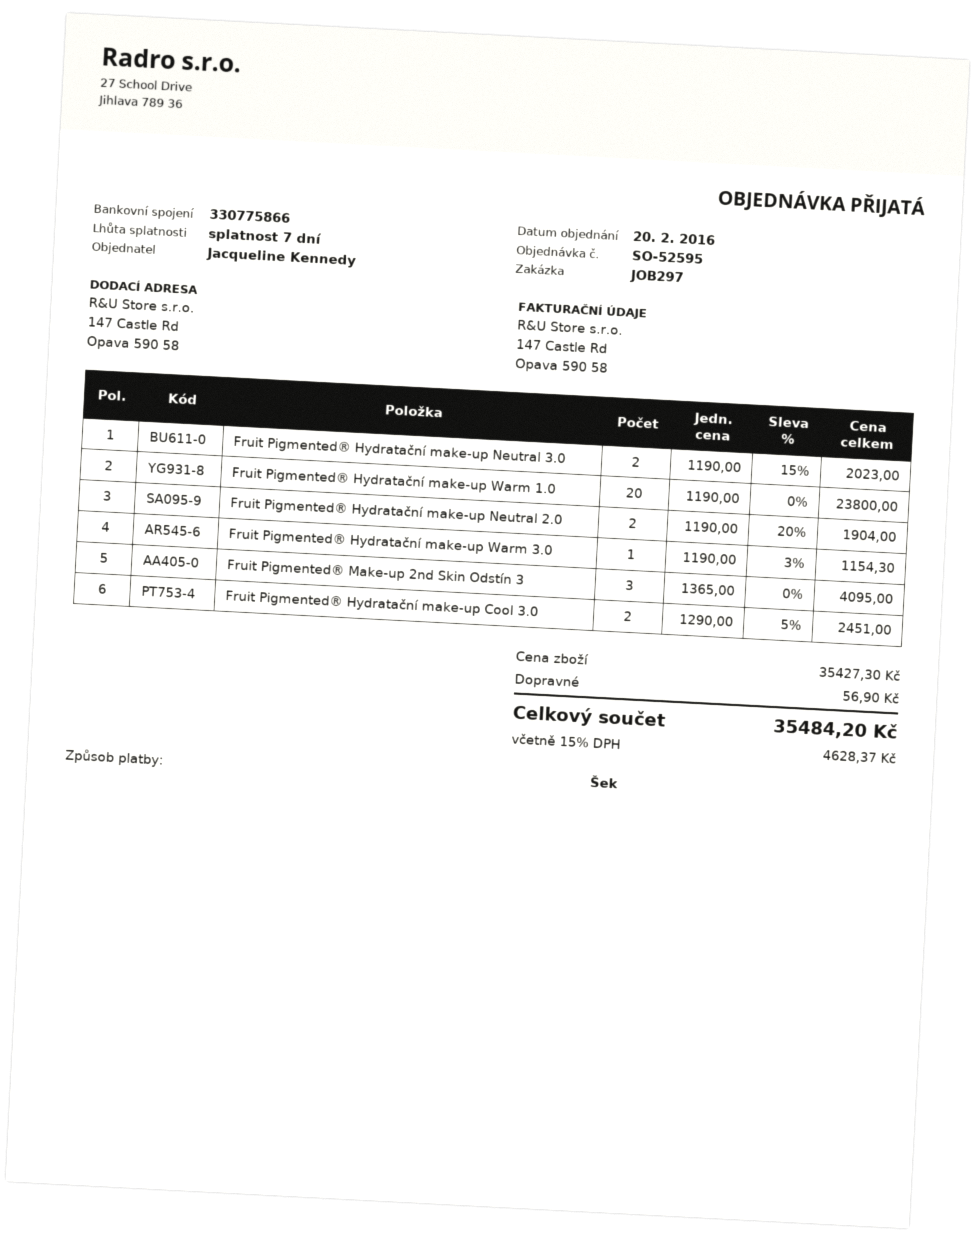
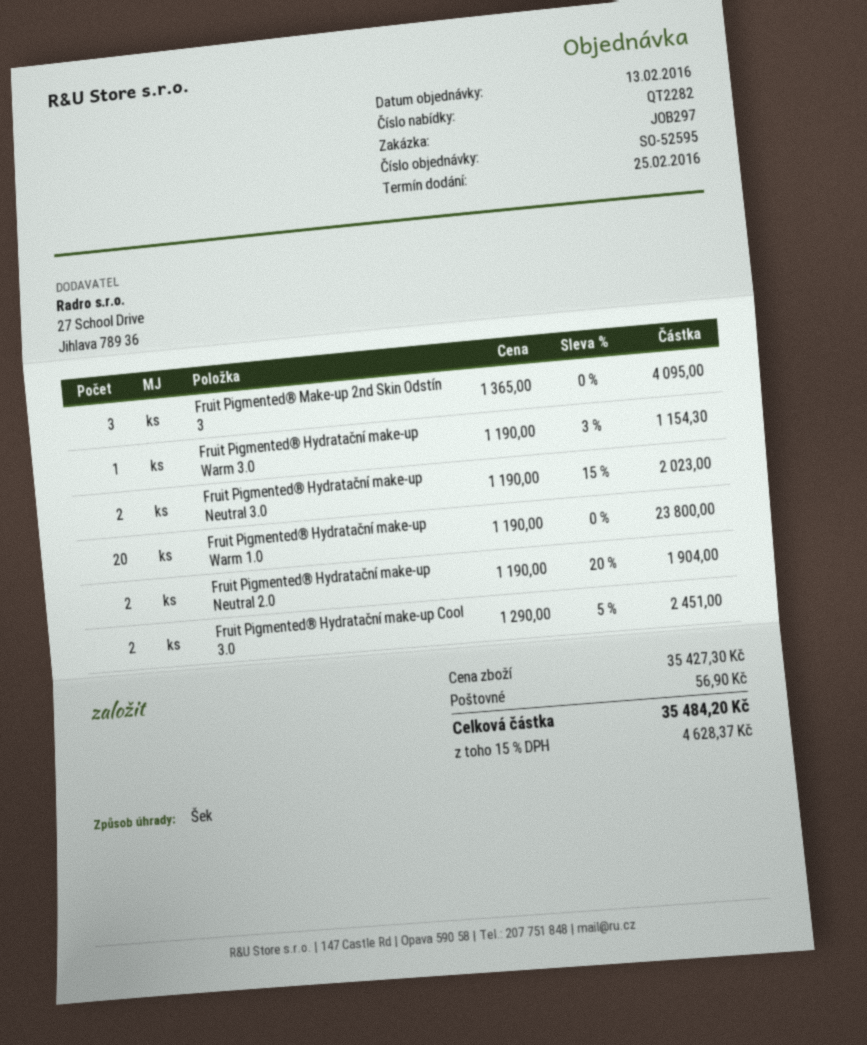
order date: 2016-02-20 -> 2016-02-13

